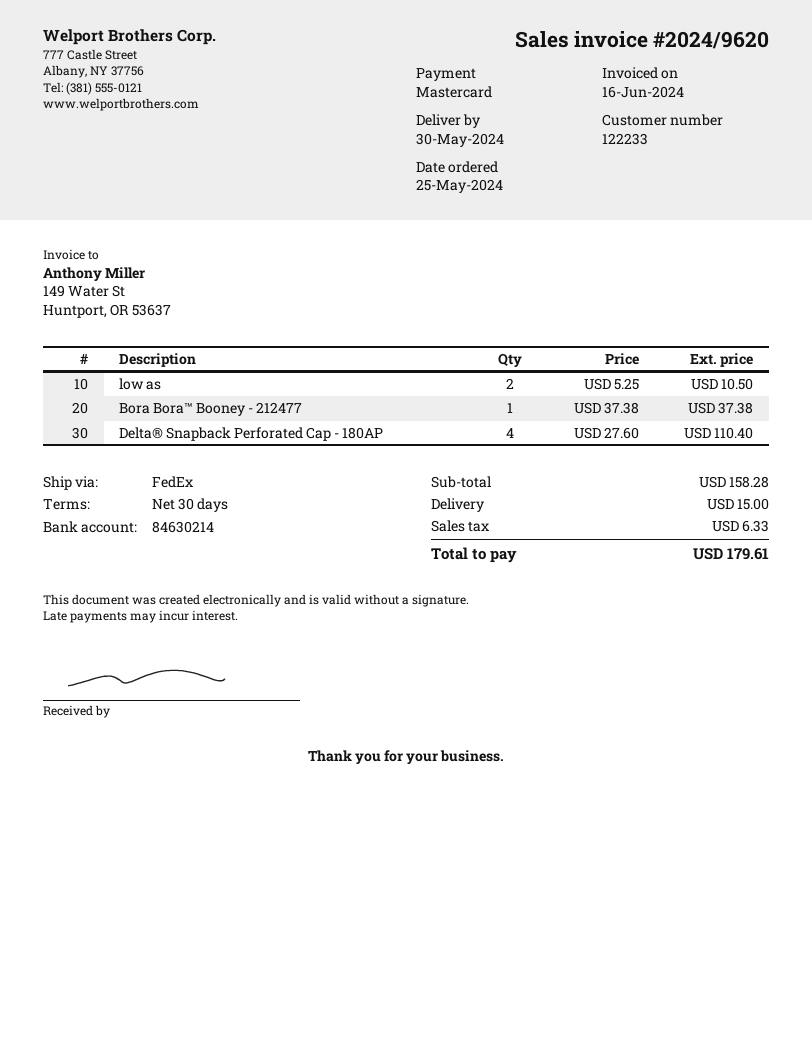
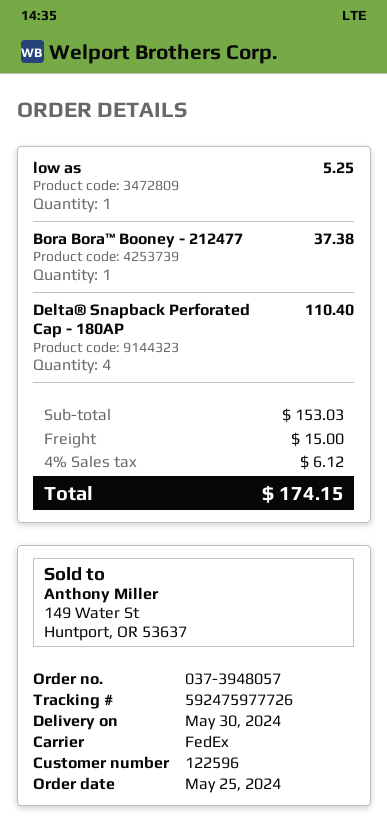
customer number: 122233 -> 122596
low as: 2 for 10.50 -> 1 for 5.25
subtotal: 158.28 -> 153.03
tax: 6.33 -> 6.12
total: 179.61 -> 174.15

